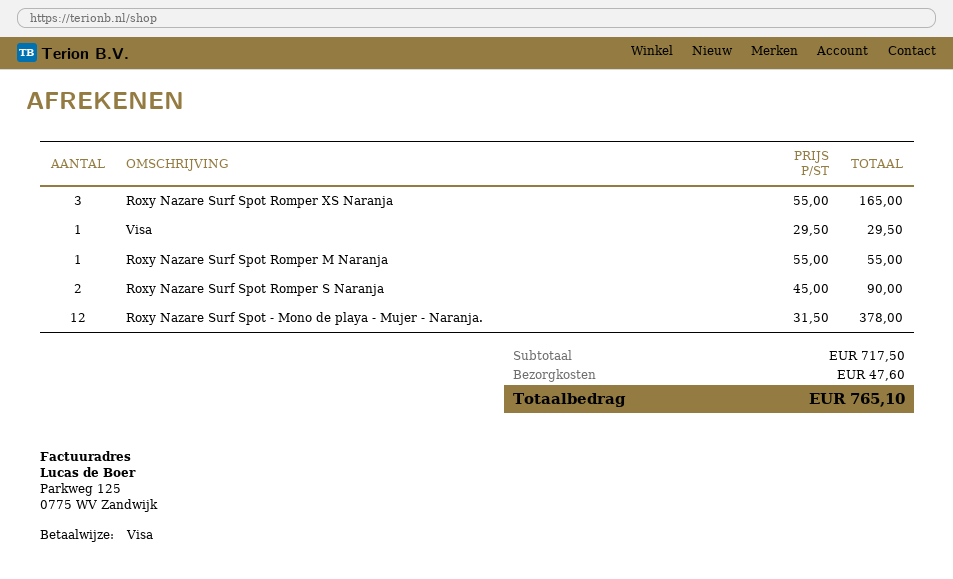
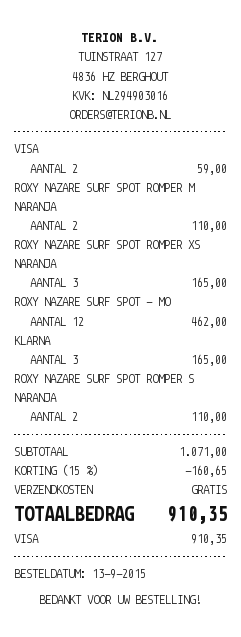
Visa: 1 for 29.50 -> 2 for 59.00
Roxy Nazare Surf Spot Romper M Naranja: 1 for 55.00 -> 2 for 110.00
Roxy Nazare Surf Spot Romper S Naranja: 2 for 90.00 -> 2 for 110.00
Roxy Nazare Surf Spot - Mono de playa - Mujer - Naranja.: 12 for 378.00 -> 12 for 462.00
KLARNA: none -> 3 for 165.00
subtotal: 717.50 -> 1071.00
discount: none -> 15% = 160.65
shipping: 47.60 -> 0.00
total: 765.10 -> 910.35

